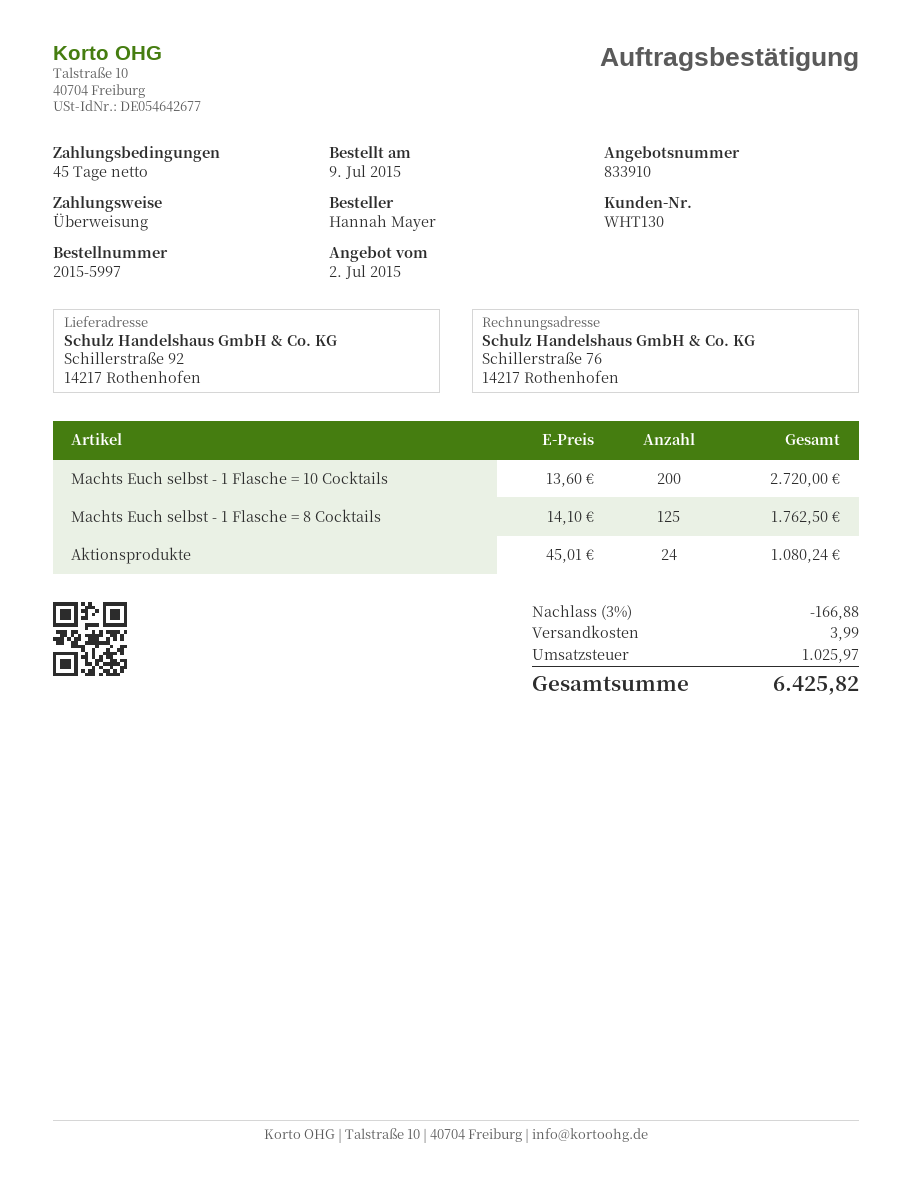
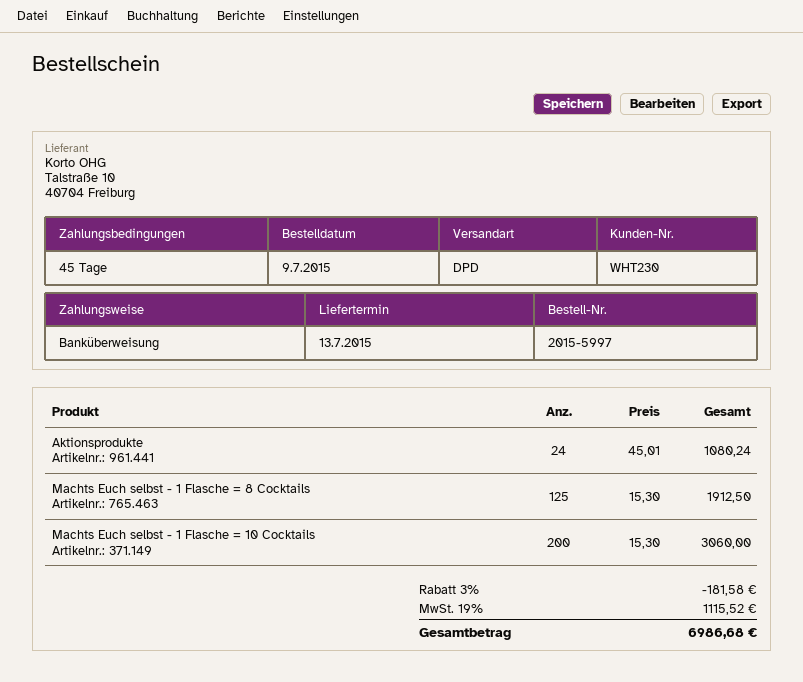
customer number: WHT130 -> WHT230
Machts Euch selbst - 1 Flasche = 10 Cocktails: 200 x 13.60 = 2720.00 -> 200 x 15.30 = 3060.00
Machts Euch selbst - 1 Flasche = 8 Cocktails: 125 x 14.10 = 1762.50 -> 125 x 15.30 = 1912.50
discount: 3% = 166.88 -> 3% = 181.58
shipping: 3.99 -> none
tax: 1025.97 -> 1115.52
total: 6425.82 -> 6986.68

